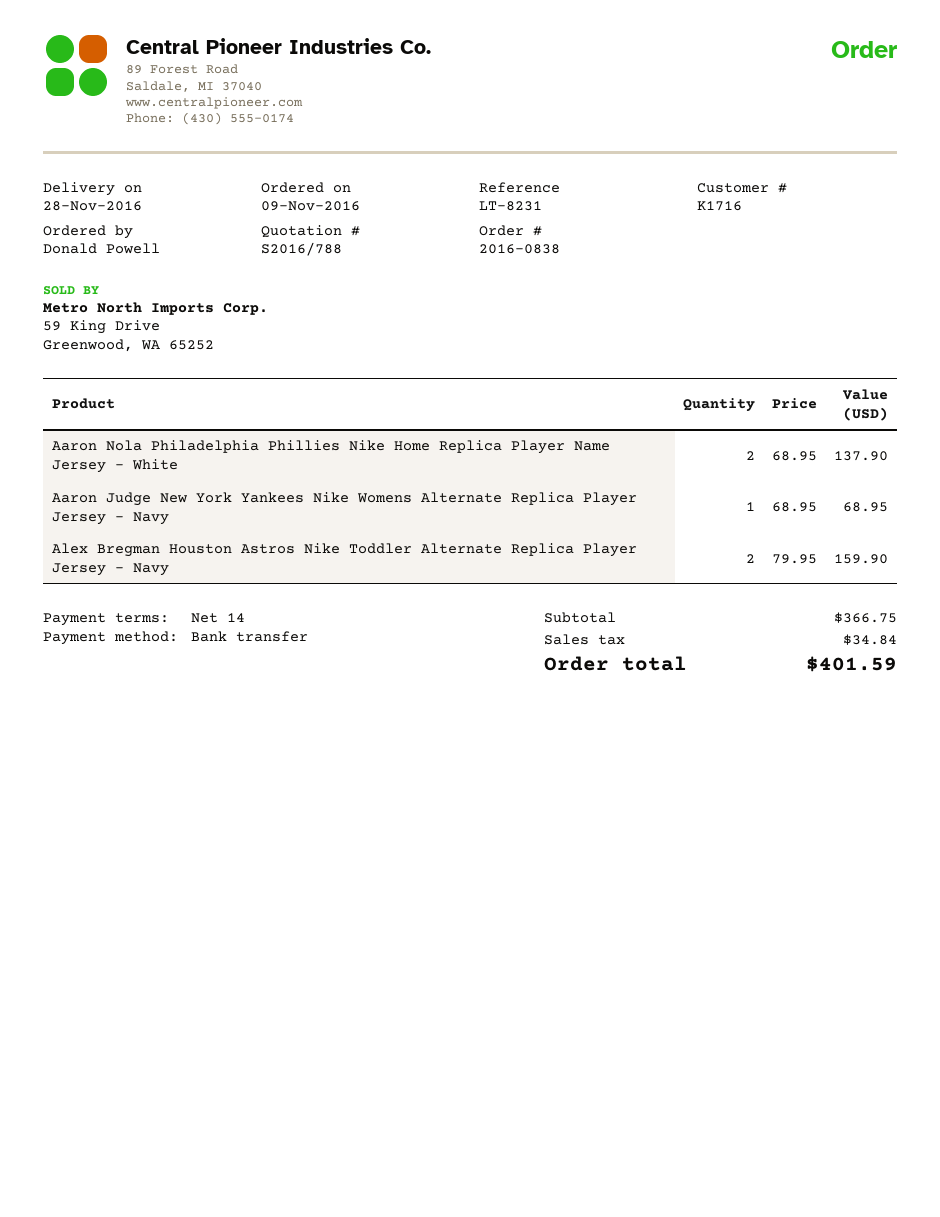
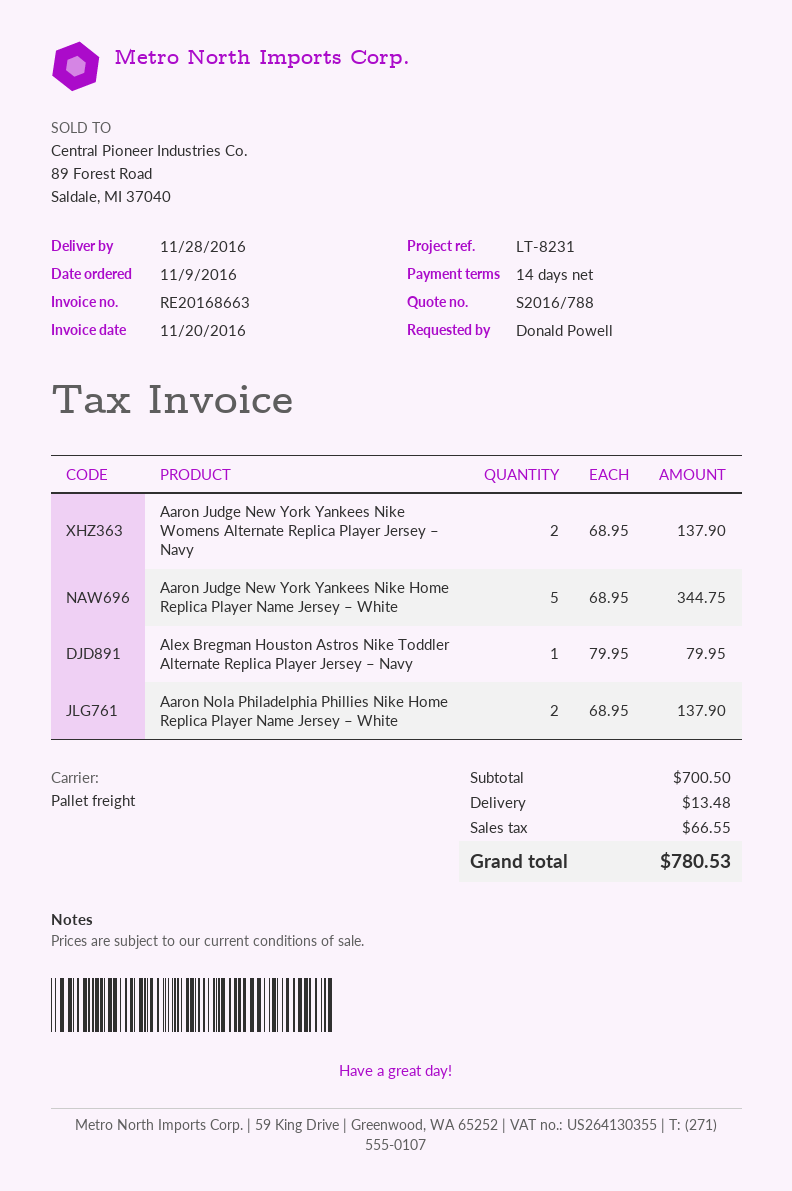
Aaron Judge New York Yankees Nike Womens Alternate Replica Player Jersey – Navy: 1 x 68.95 = 68.95 -> 2 x 68.95 = 137.90
Alex Bregman Houston Astros Nike Toddler Alternate Replica Player Jersey – Navy: 2 x 79.95 = 159.90 -> 1 x 79.95 = 79.95
Aaron Judge New York Yankees Nike Home Replica Player Name Jersey – White: none -> 5 x 68.95 = 344.75
subtotal: 366.75 -> 700.50
shipping: none -> 13.48
tax: 34.84 -> 66.55
total: 401.59 -> 780.53

